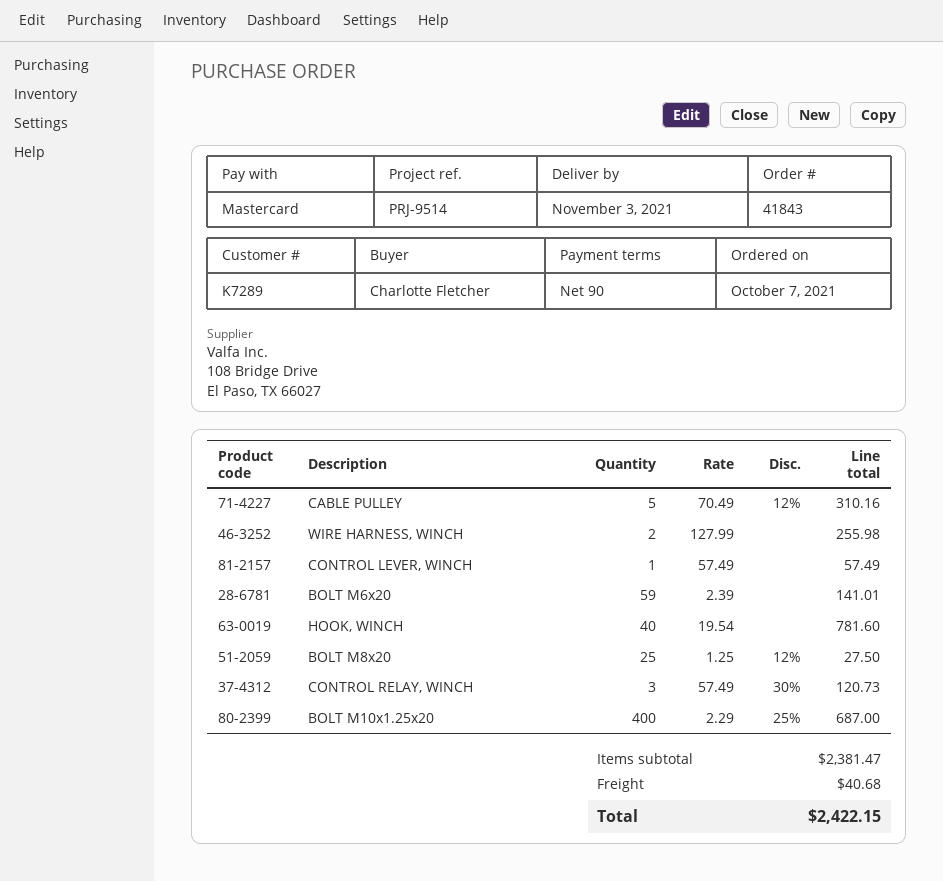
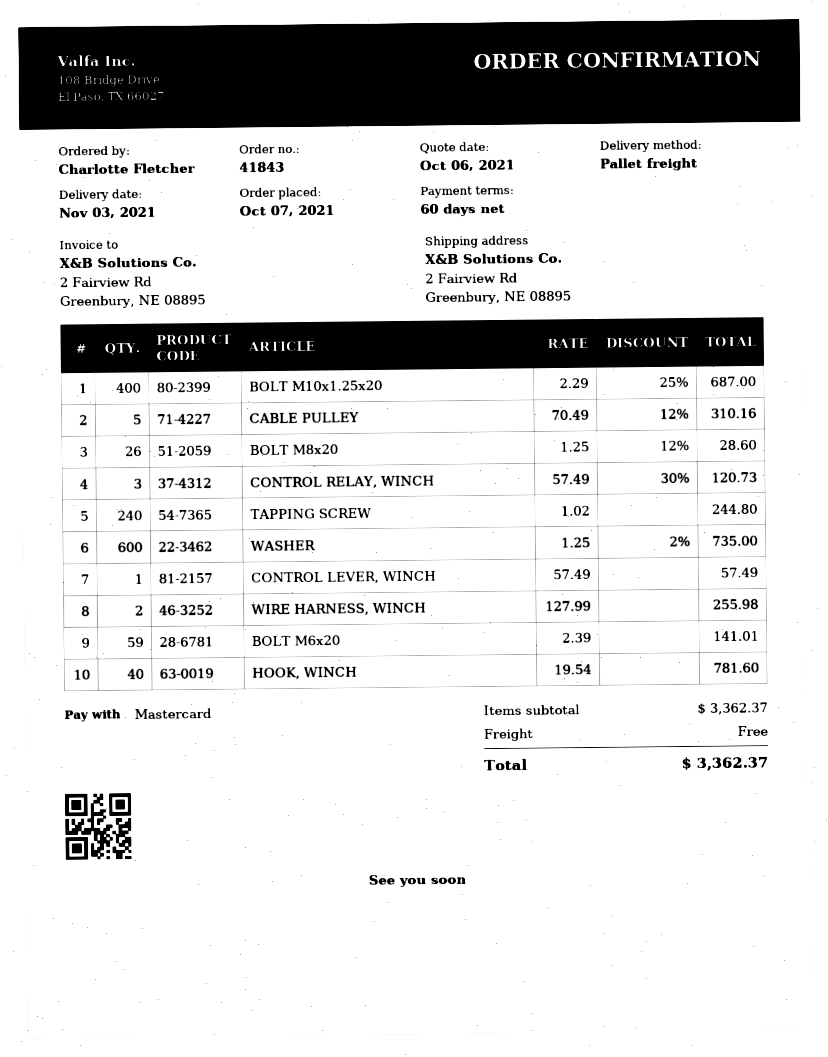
payment terms: 90 days -> 60 days
BOLT M8x20: 25 x 1.25 - 12% = 27.50 -> 26 x 1.25 - 12% = 28.60
TAPPING SCREW: none -> 240 x 1.02 = 244.80
WASHER: none -> 600 x 1.25 - 2% = 735.00
subtotal: 2381.47 -> 3362.37
shipping: 40.68 -> 0.00
total: 2422.15 -> 3362.37

